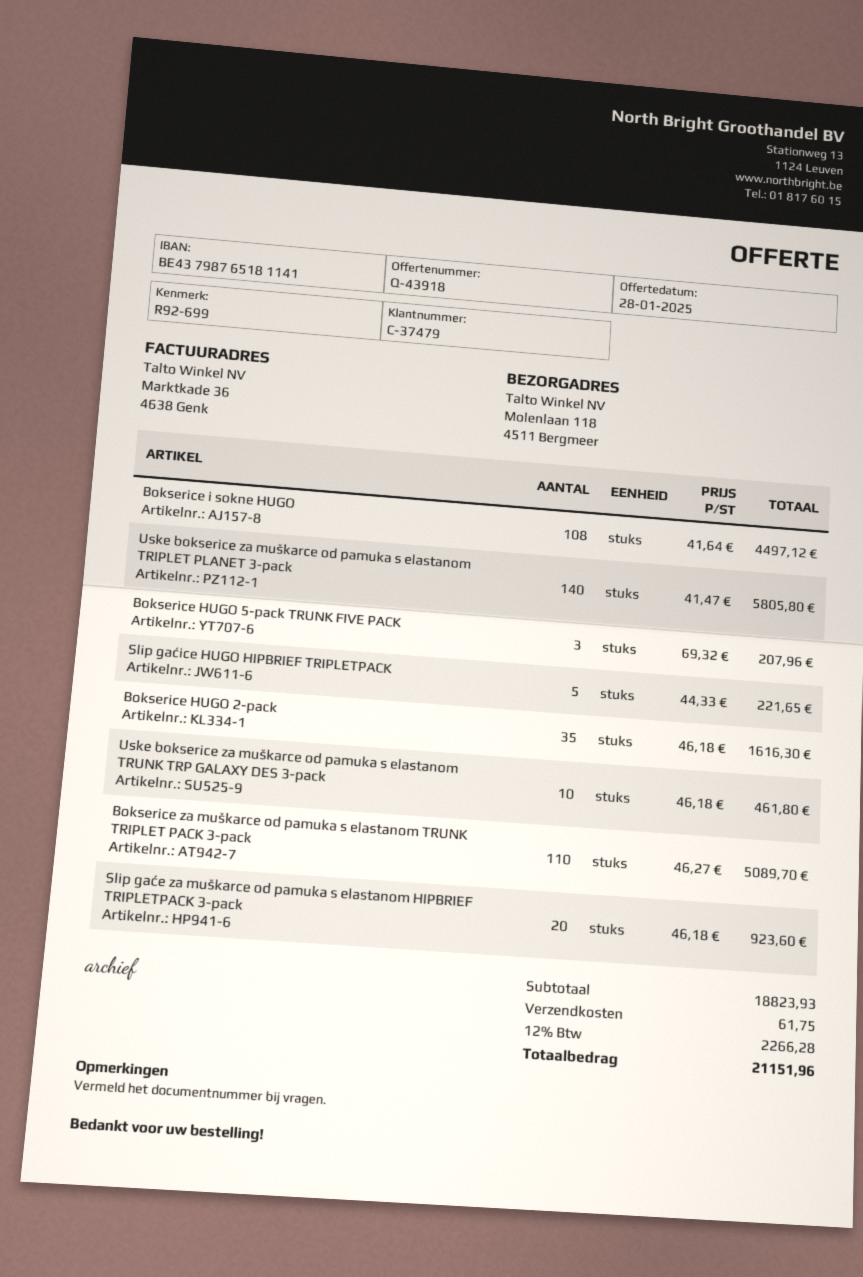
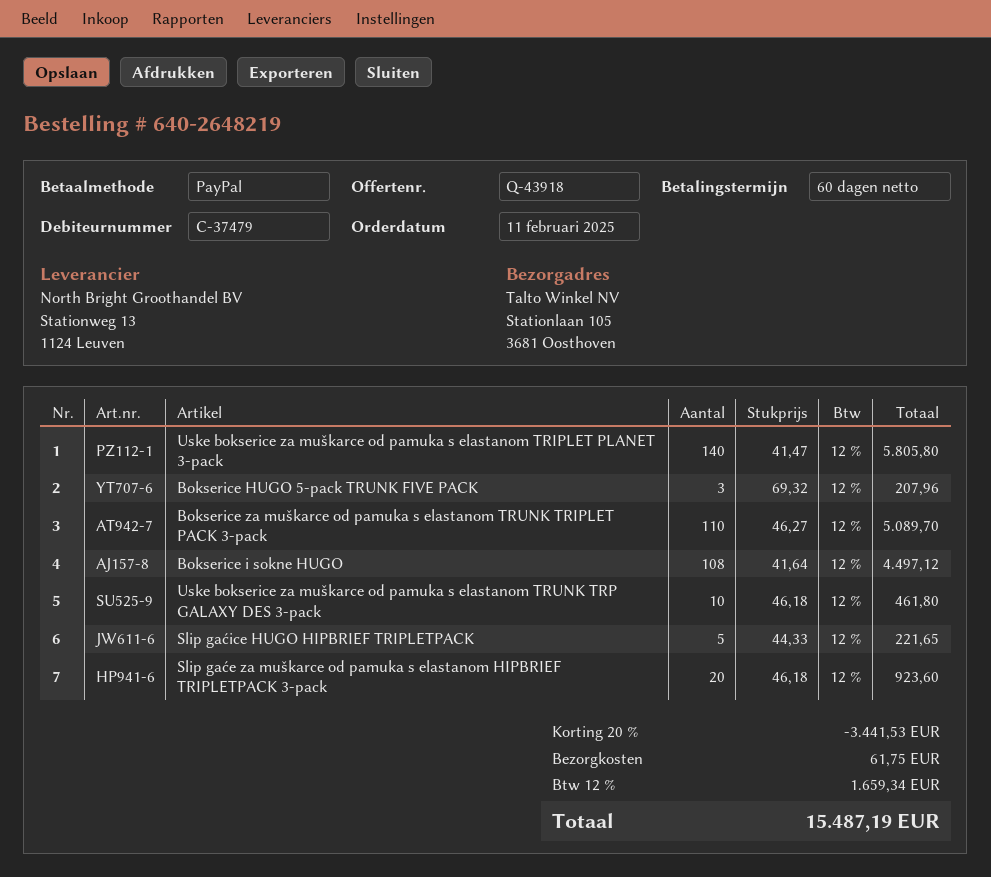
ship to: Molenlaan 118, 4511 Bergmeer -> Stationlaan 105, 3681 Oosthoven
Bokserice HUGO 2-pack: 35 x 46.18 = 1616.30 -> none
discount: none -> 20% = 3441.53
tax: 12% = 2266.28 -> 12% = 1659.34
total: 21151.96 -> 15487.19

